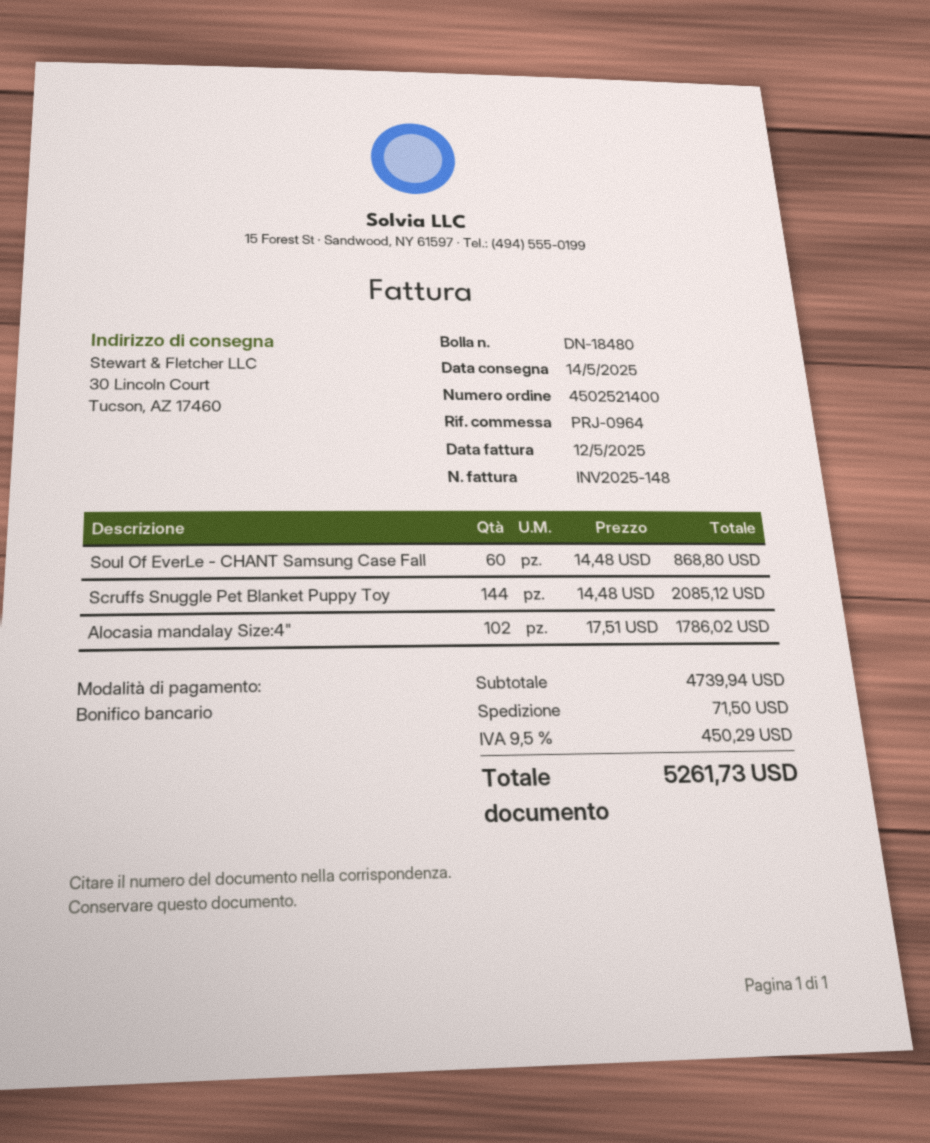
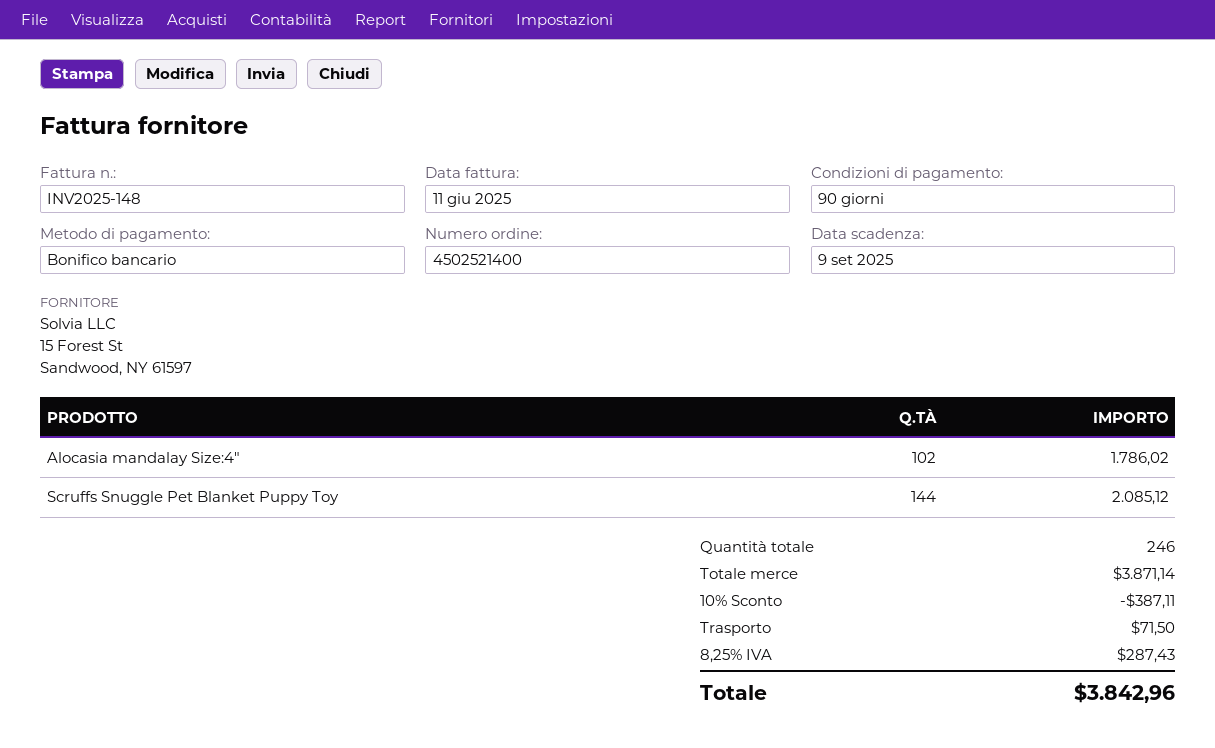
invoice date: 2025-05-12 -> 2025-06-11
Soul Of EverLe - CHANT Samsung Case Fall: 60 for 868.80 -> none
subtotal: 4739.94 -> 3871.14
discount: none -> 10% = 387.11
tax: 9.5% = 450.29 -> 8.25% = 287.43
total: 5261.73 -> 3842.96

